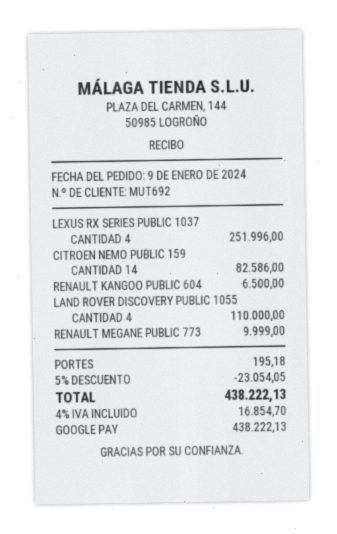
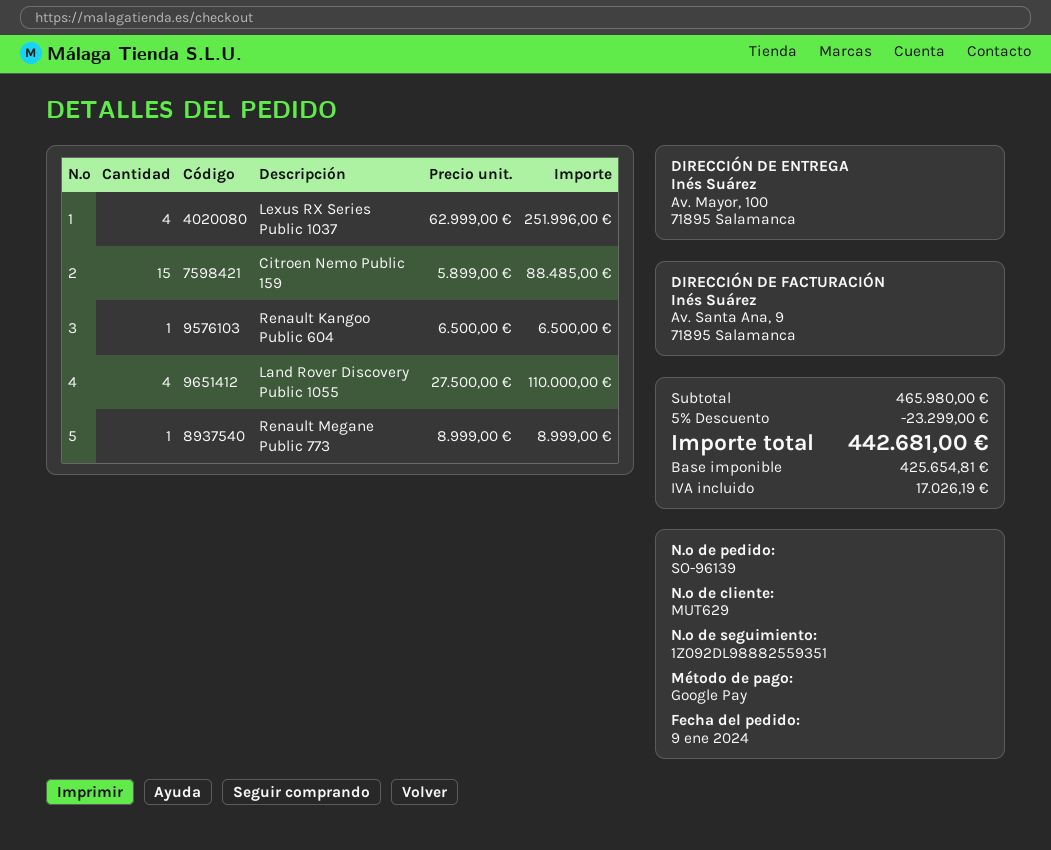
customer number: MUT692 -> MUT629
CITROEN NEMO PUBLIC 159: 14 for 82586.00 -> 15 for 88485.00
RENAULT MEGANE PUBLIC 773: 1 for 9999.00 -> 1 for 8999.00
discount: 5% = 23054.05 -> 5% = 23299.00
shipping: 195.18 -> none
tax: 16854.70 -> 17026.19
total: 438222.13 -> 442681.00

